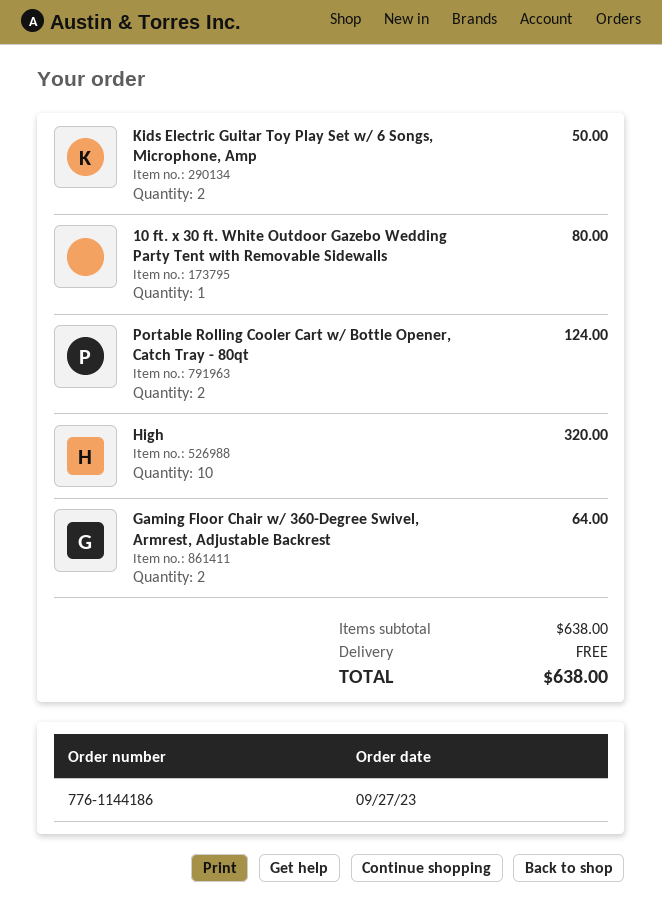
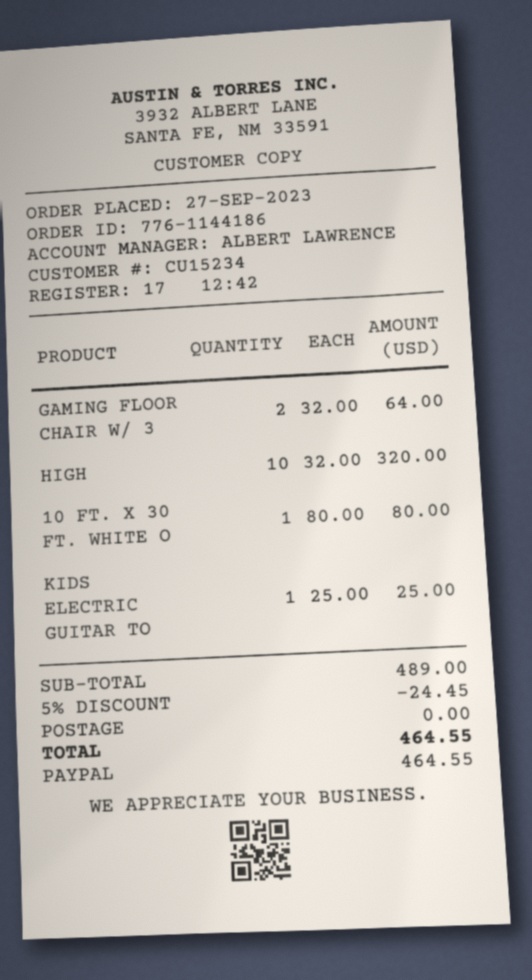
Kids Electric Guitar Toy Play Set w/ 6 Songs, Microphone, Amp: 2 for 50.00 -> 1 for 25.00
Portable Rolling Cooler Cart w/ Bottle Opener, Catch Tray - 80qt: 2 for 124.00 -> none
subtotal: 638.00 -> 489.00
discount: none -> 5% = 24.45
total: 638.00 -> 464.55

